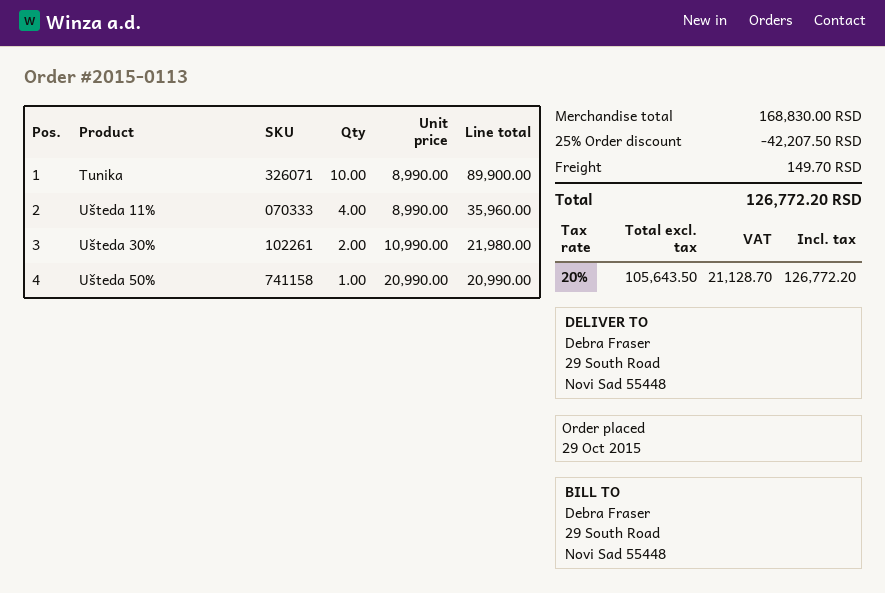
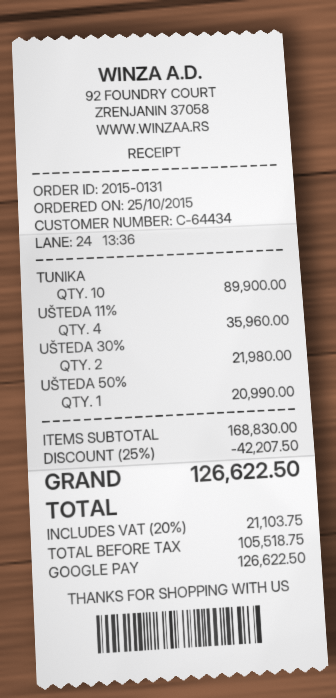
order number: 2015-0113 -> 2015-0131
order date: 2015-10-29 -> 2015-10-25
shipping: 149.70 -> none
net: 105643.50 -> 105518.75
tax: 20% = 21128.70 -> 20% = 21103.75
total: 126772.20 -> 126622.50

